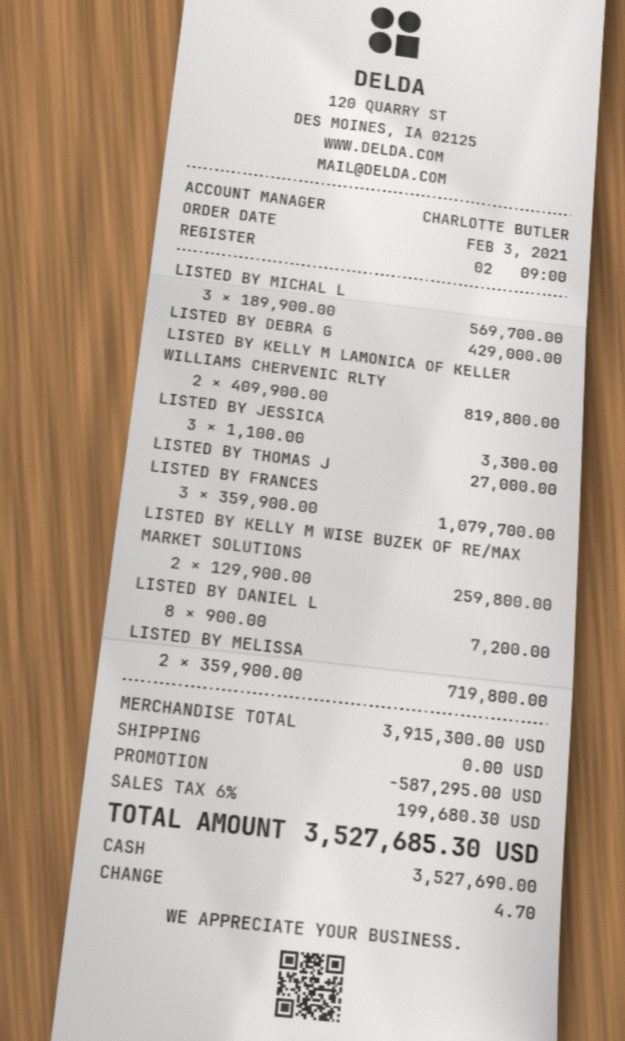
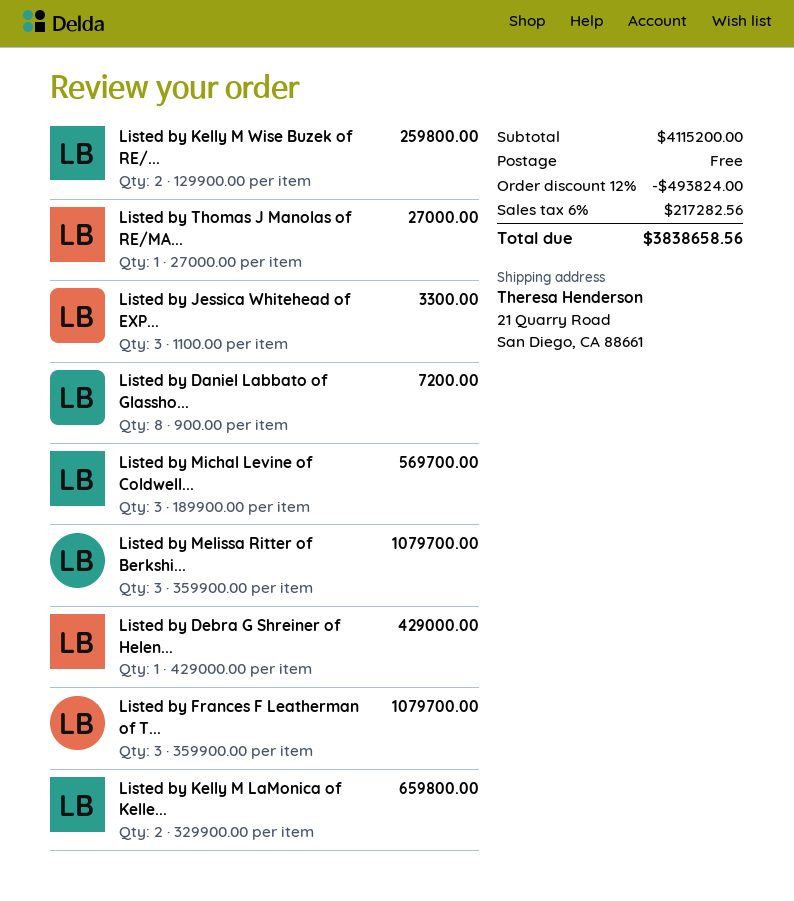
LISTED BY KELLY M LAMONICA OF KELLER WILLIAMS CHERVENIC RLTY: 2 x 409900.00 = 819800.00 -> 2 x 329900.00 = 659800.00
LISTED BY MELISSA: 2 x 359900.00 = 719800.00 -> 3 x 359900.00 = 1079700.00
subtotal: 3915300.00 -> 4115200.00
discount: 587295.00 -> 493824.00
tax: 6% = 199680.30 -> 6% = 217282.56
total: 3527685.30 -> 3838658.56

